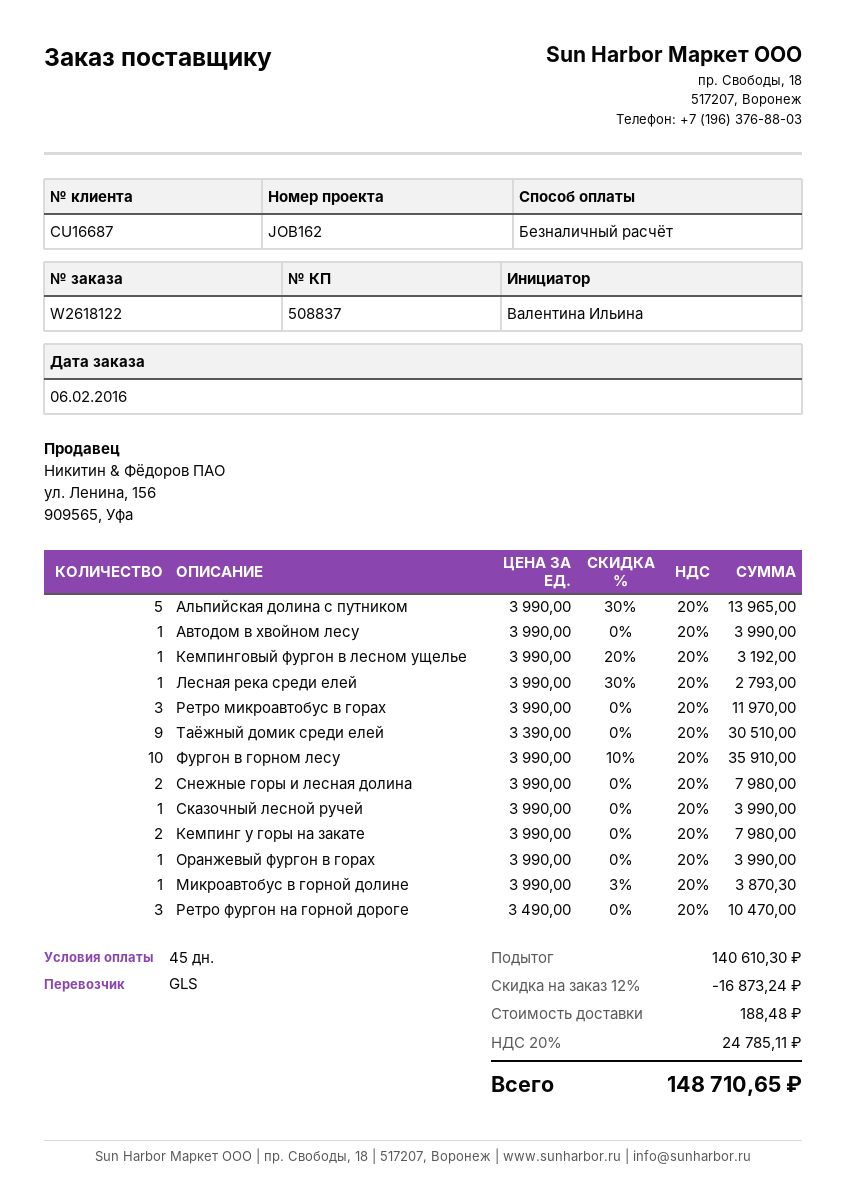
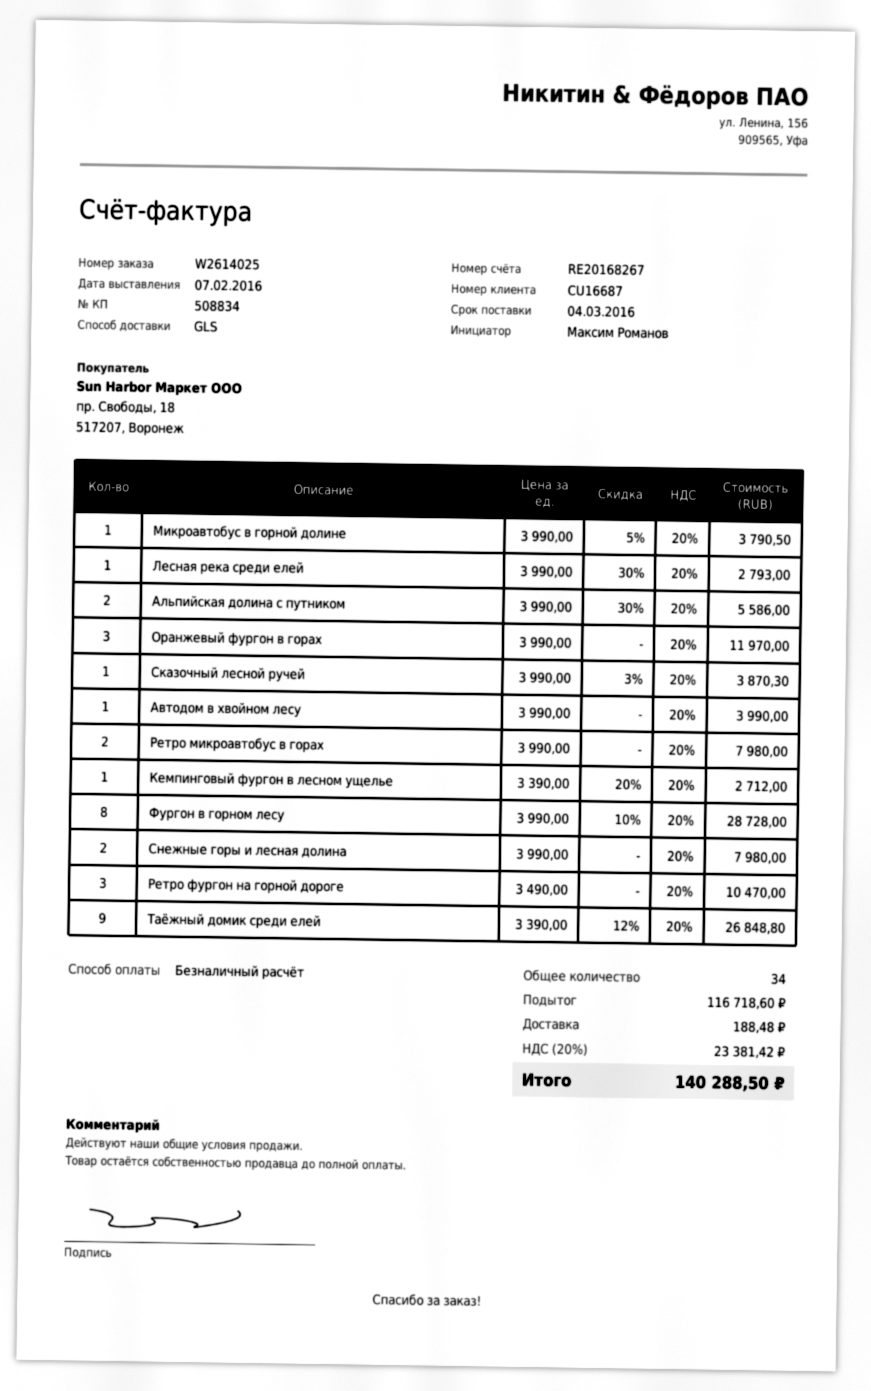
quote number: 508837 -> 508834
order number: W2618122 -> W2614025
ordered by: Валентина Ильина -> Максим Романов
Альпийская долина с путником: 5 x 3990.00 - 30% = 13965.00 -> 2 x 3990.00 - 30% = 5586.00
Кемпинговый фургон в лесном ущелье: 1 x 3990.00 - 20% = 3192.00 -> 1 x 3390.00 - 20% = 2712.00
Ретро микроавтобус в горах: 3 x 3990.00 = 11970.00 -> 2 x 3990.00 = 7980.00
Таёжный домик среди елей: 9 x 3390.00 = 30510.00 -> 9 x 3390.00 - 12% = 26848.80
Фургон в горном лесу: 10 x 3990.00 - 10% = 35910.00 -> 8 x 3990.00 - 10% = 28728.00
Сказочный лесной ручей: 1 x 3990.00 = 3990.00 -> 1 x 3990.00 - 3% = 3870.30
Кемпинг у горы на закате: 2 x 3990.00 = 7980.00 -> none
Оранжевый фургон в горах: 1 x 3990.00 = 3990.00 -> 3 x 3990.00 = 11970.00
Микроавтобус в горной долине: 1 x 3990.00 - 3% = 3870.30 -> 1 x 3990.00 - 5% = 3790.50
subtotal: 140610.30 -> 116718.60
discount: 12% = 16873.24 -> none
tax: 20% = 24785.11 -> 20% = 23381.42
total: 148710.65 -> 140288.50

